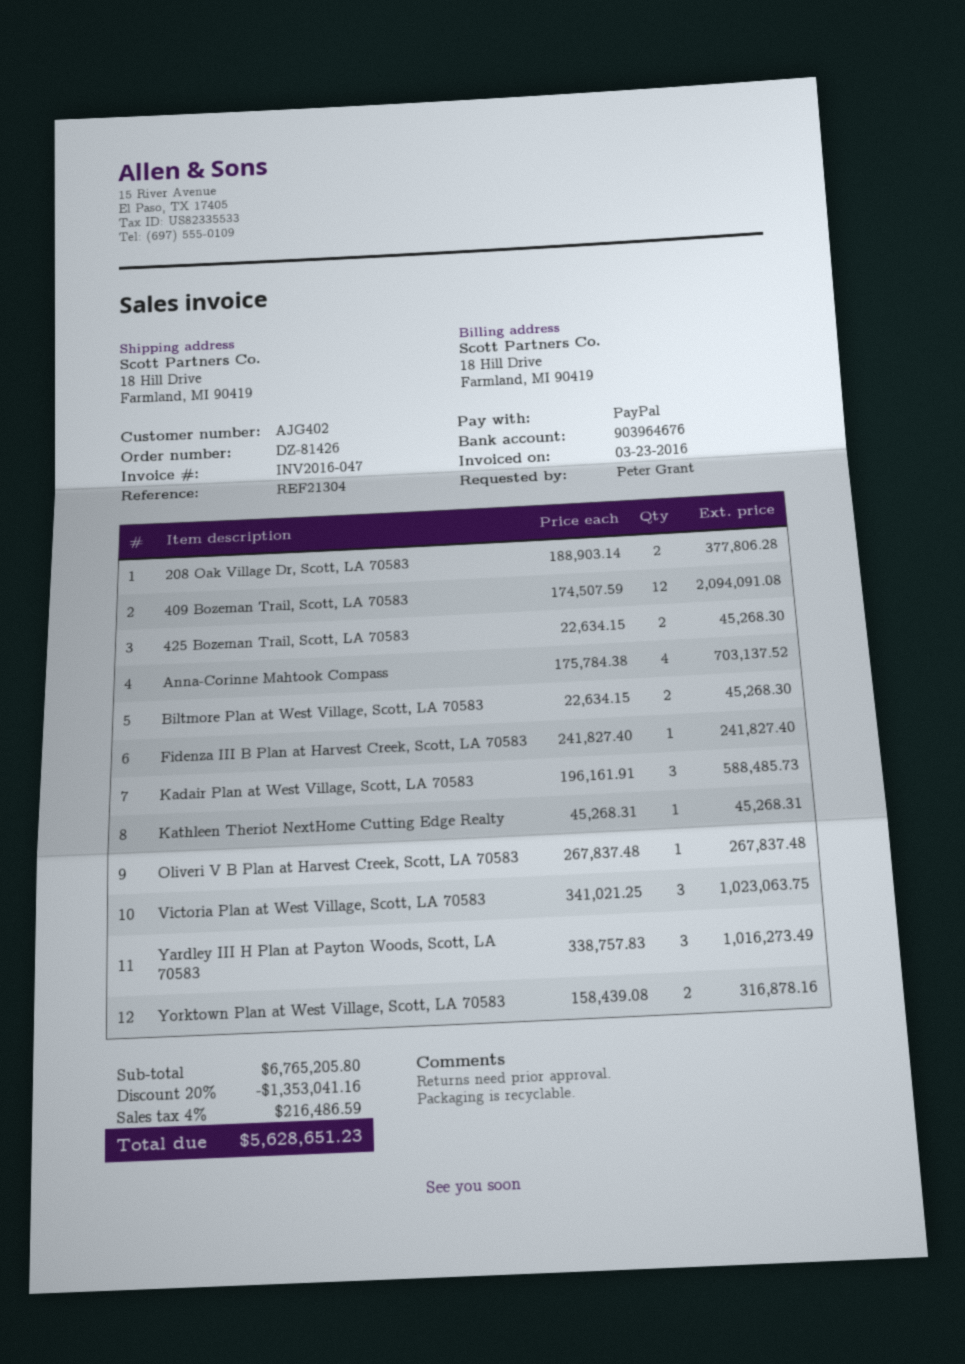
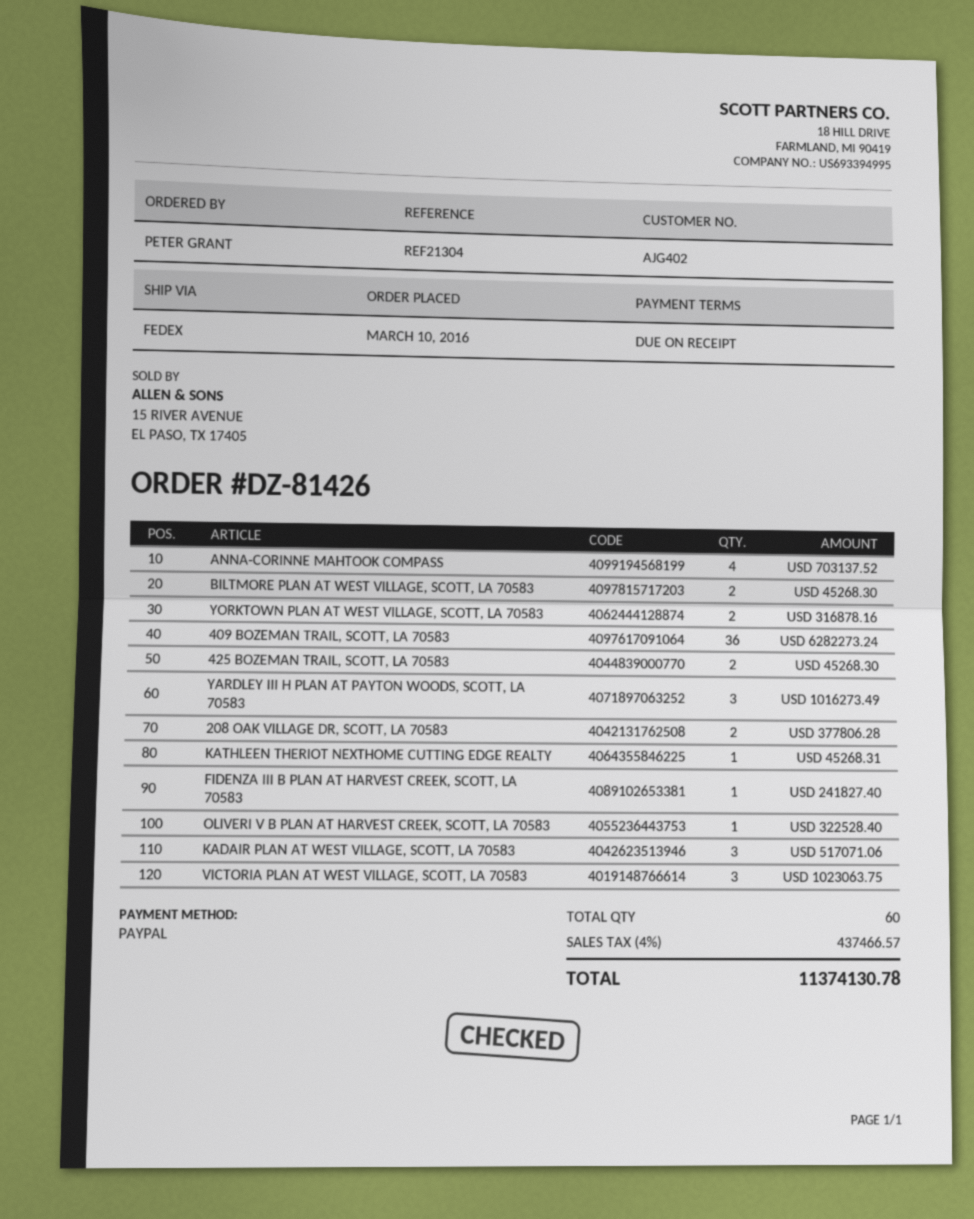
409 Bozeman Trail, Scott, LA 70583: 12 for 2094091.08 -> 36 for 6282273.24
Kadair Plan at West Village, Scott, LA 70583: 3 for 588485.73 -> 3 for 517071.06
Oliveri V B Plan at Harvest Creek, Scott, LA 70583: 1 for 267837.48 -> 1 for 322528.40
discount: 20% = 1353041.16 -> none
tax: 4% = 216486.59 -> 4% = 437466.57
total: 5628651.23 -> 11374130.78

